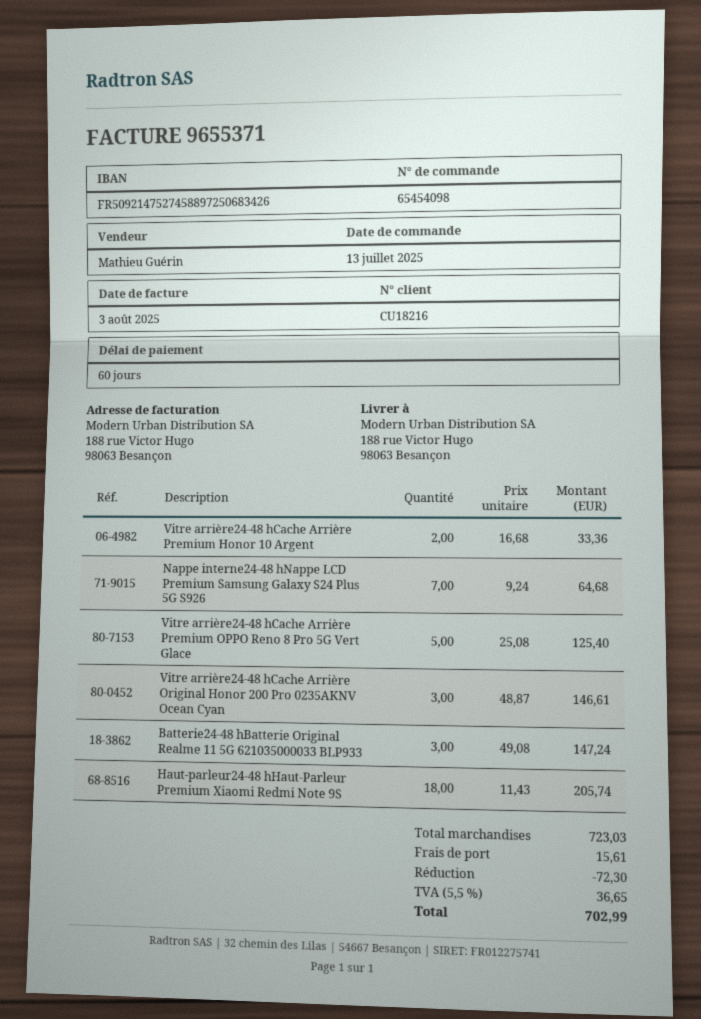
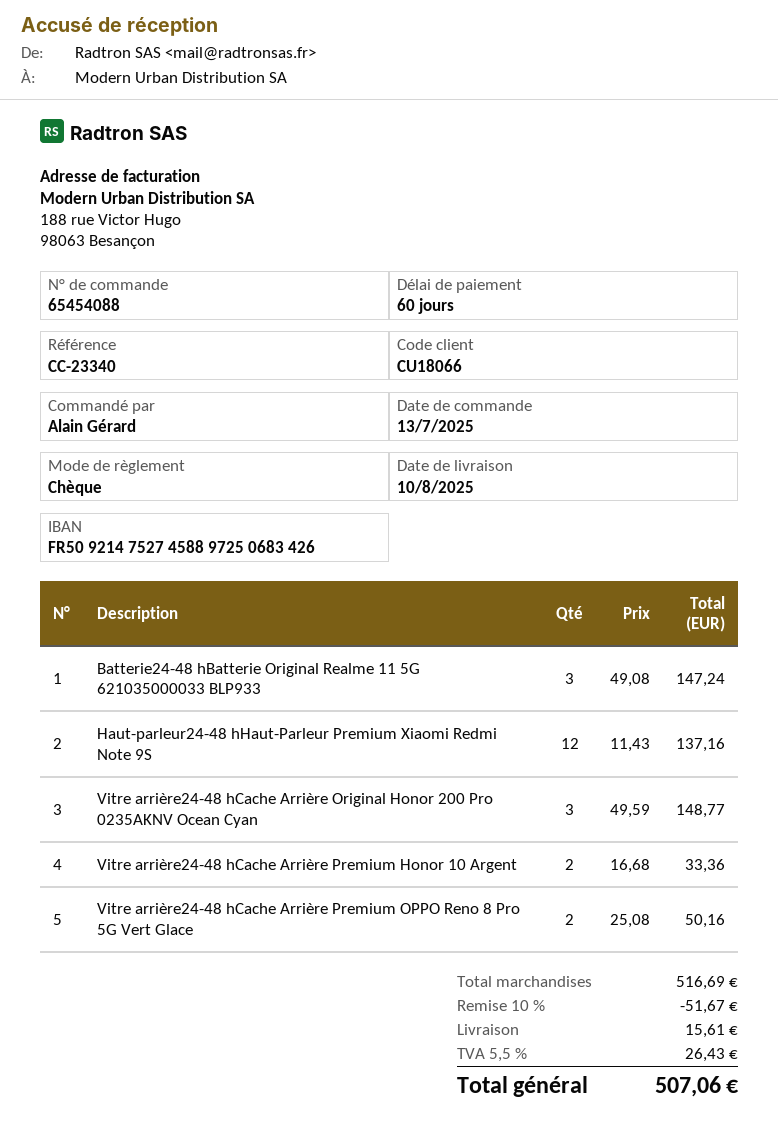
order number: 65454098 -> 65454088
customer number: CU18216 -> CU18066
Nappe interne24-48 hNappe LCD Premium Samsung Galaxy S24 Plus 5G S926: 7 x 9.24 = 64.68 -> none
Vitre arrière24-48 hCache Arrière Premium OPPO Reno 8 Pro 5G Vert Glace: 5 x 25.08 = 125.40 -> 2 x 25.08 = 50.16
Vitre arrière24-48 hCache Arrière Original Honor 200 Pro 0235AKNV Ocean Cyan: 3 x 48.87 = 146.61 -> 3 x 49.59 = 148.77
Haut-parleur24-48 hHaut-Parleur Premium Xiaomi Redmi Note 9S: 18 x 11.43 = 205.74 -> 12 x 11.43 = 137.16
subtotal: 723.03 -> 516.69
discount: 72.30 -> 51.67
tax: 5.5% = 36.65 -> 5.5% = 26.43
total: 702.99 -> 507.06

